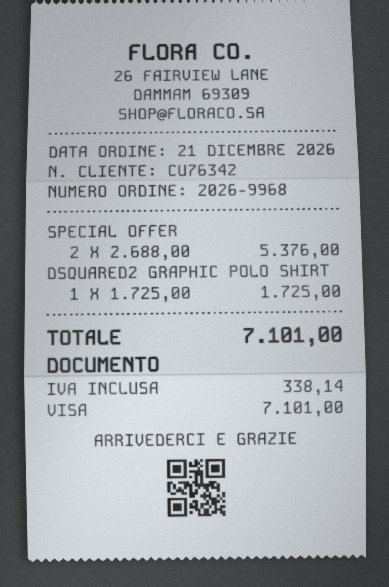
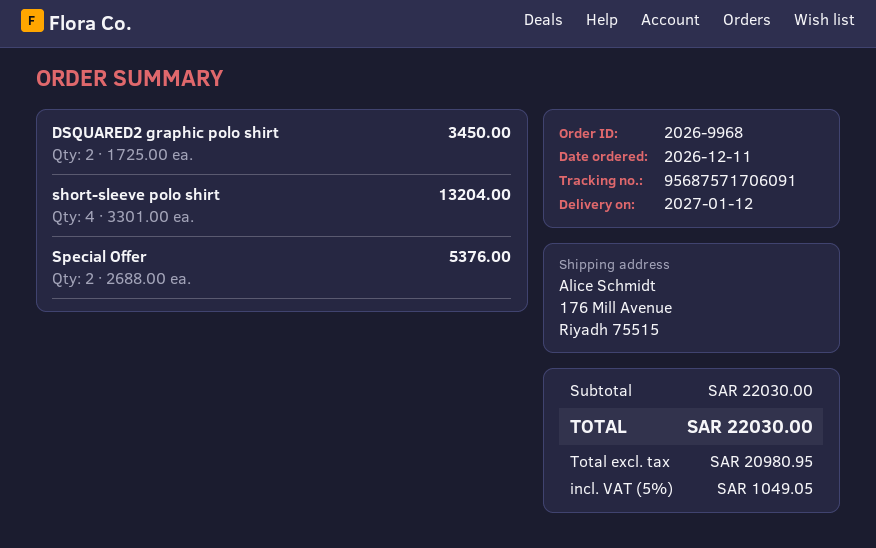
order date: 2026-12-21 -> 2026-12-11
DSQUARED2 GRAPHIC POLO SHIRT: 1 x 1725.00 = 1725.00 -> 2 x 1725.00 = 3450.00
short-sleeve polo shirt: none -> 4 x 3301.00 = 13204.00
tax: 338.14 -> 1049.05
total: 7101.00 -> 22030.00

